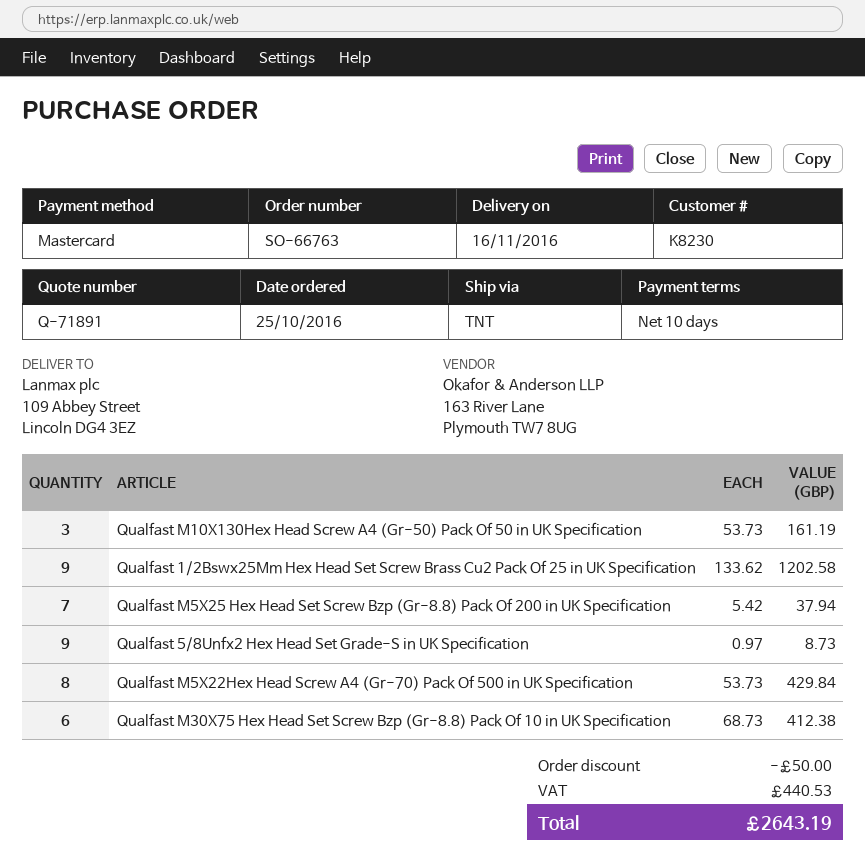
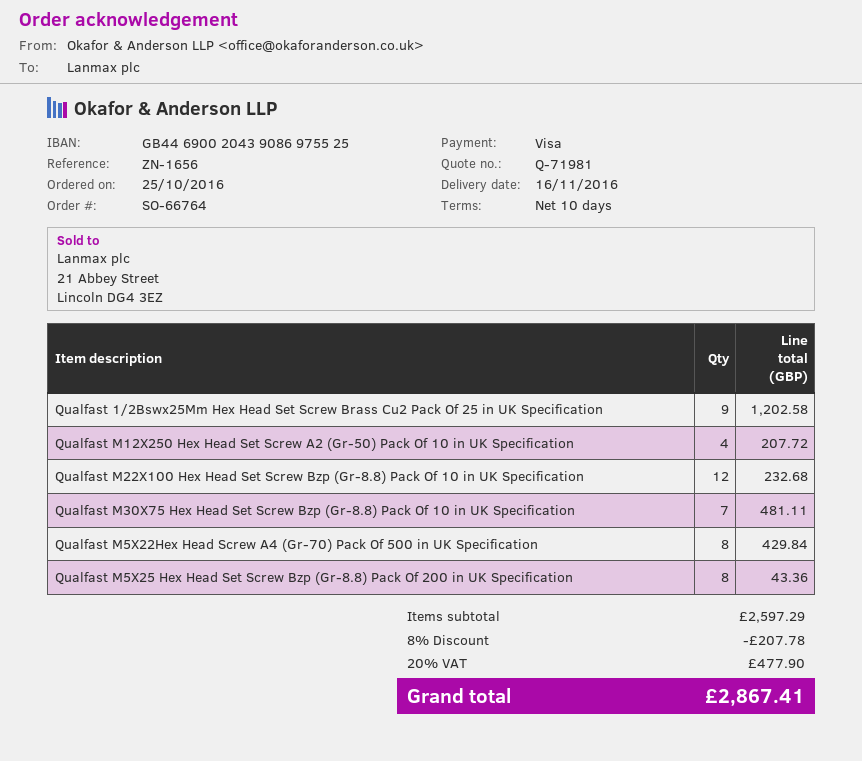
quote number: Q-71891 -> Q-71981
order number: SO-66763 -> SO-66764
payment method: Mastercard -> Visa
Qualfast M10X130Hex Head Screw A4 (Gr-50) Pack Of 50 in UK Specification: 3 for 161.19 -> none
Qualfast M5X25 Hex Head Set Screw Bzp (Gr-8.8) Pack Of 200 in UK Specification: 7 for 37.94 -> 8 for 43.36
Qualfast 5/8Unfx2 Hex Head Set Grade-S in UK Specification: 9 for 8.73 -> none
Qualfast M30X75 Hex Head Set Screw Bzp (Gr-8.8) Pack Of 10 in UK Specification: 6 for 412.38 -> 7 for 481.11
Qualfast M12X250 Hex Head Set Screw A2 (Gr-50) Pack Of 10 in UK Specification: none -> 4 for 207.72
Qualfast M22X100 Hex Head Set Screw Bzp (Gr-8.8) Pack Of 10 in UK Specification: none -> 12 for 232.68
discount: 50.00 -> 207.78
tax: 440.53 -> 477.90
total: 2643.19 -> 2867.41

